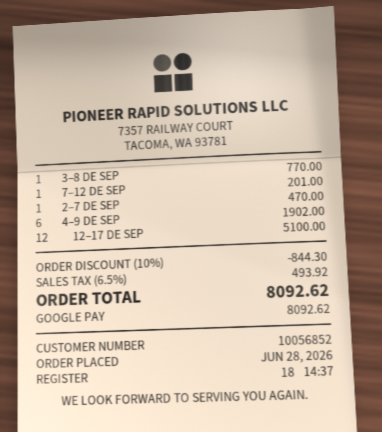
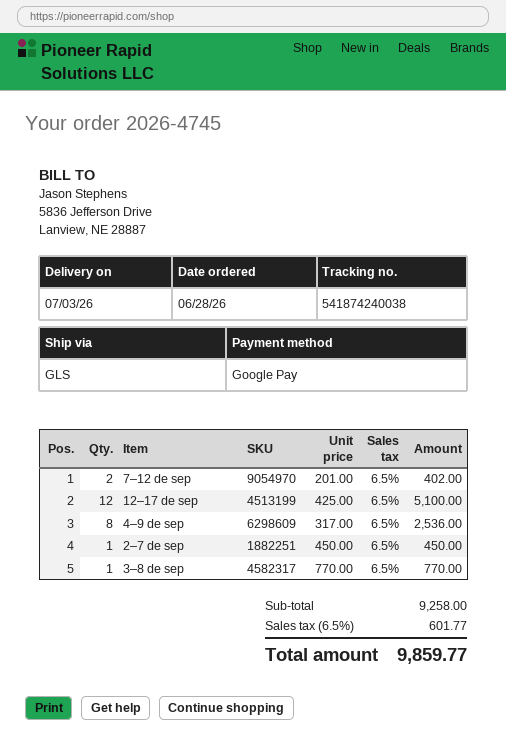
7–12 DE SEP: 1 for 201.00 -> 2 for 402.00
2–7 DE SEP: 1 for 470.00 -> 1 for 450.00
4–9 DE SEP: 6 for 1902.00 -> 8 for 2536.00
discount: 10% = 844.30 -> none
tax: 6.5% = 493.92 -> 6.5% = 601.77
total: 8092.62 -> 9859.77

